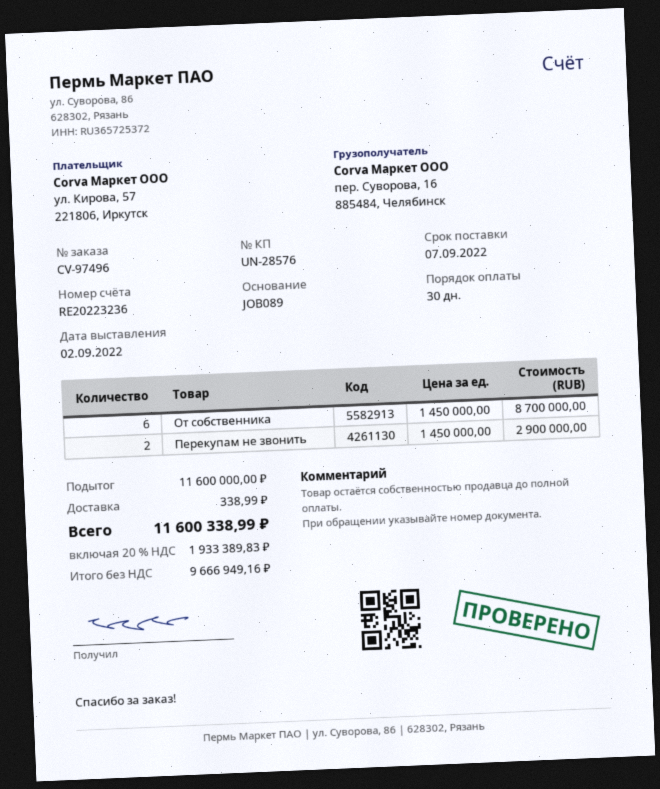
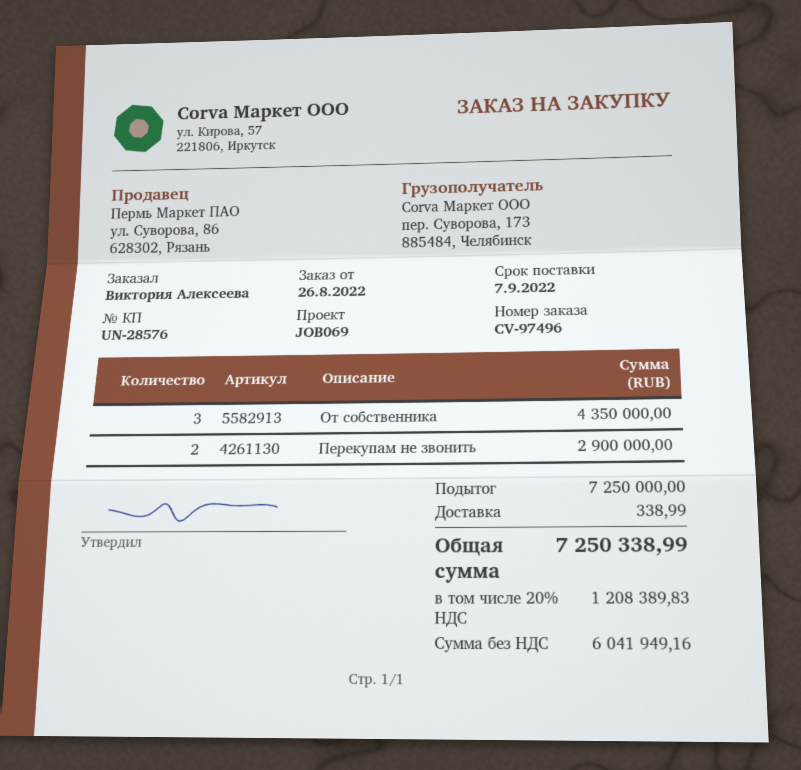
reference: JOB089 -> JOB069
ship to: пер. Суворова, 16, 885484, Челябинск -> пер. Суворова, 173, 885484, Челябинск
От собственника: 6 for 8700000.00 -> 3 for 4350000.00
subtotal: 11600000.00 -> 7250000.00
net: 9666949.16 -> 6041949.16
tax: 20% = 1933389.83 -> 20% = 1208389.83
total: 11600338.99 -> 7250338.99

